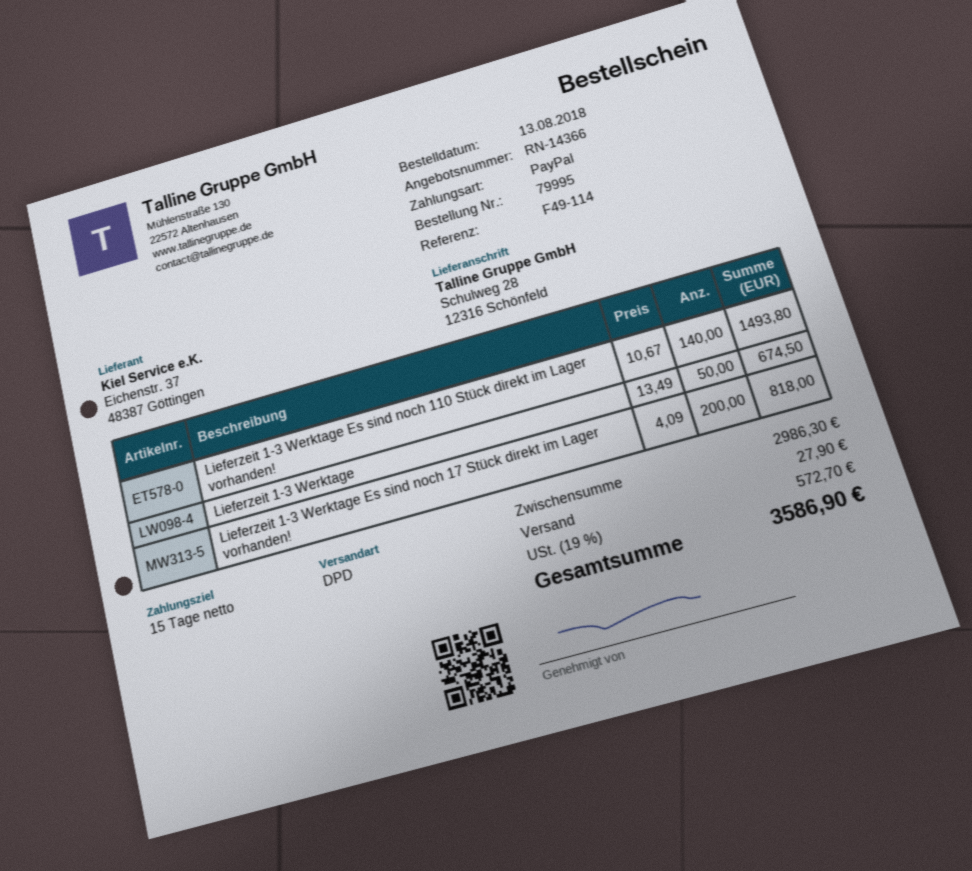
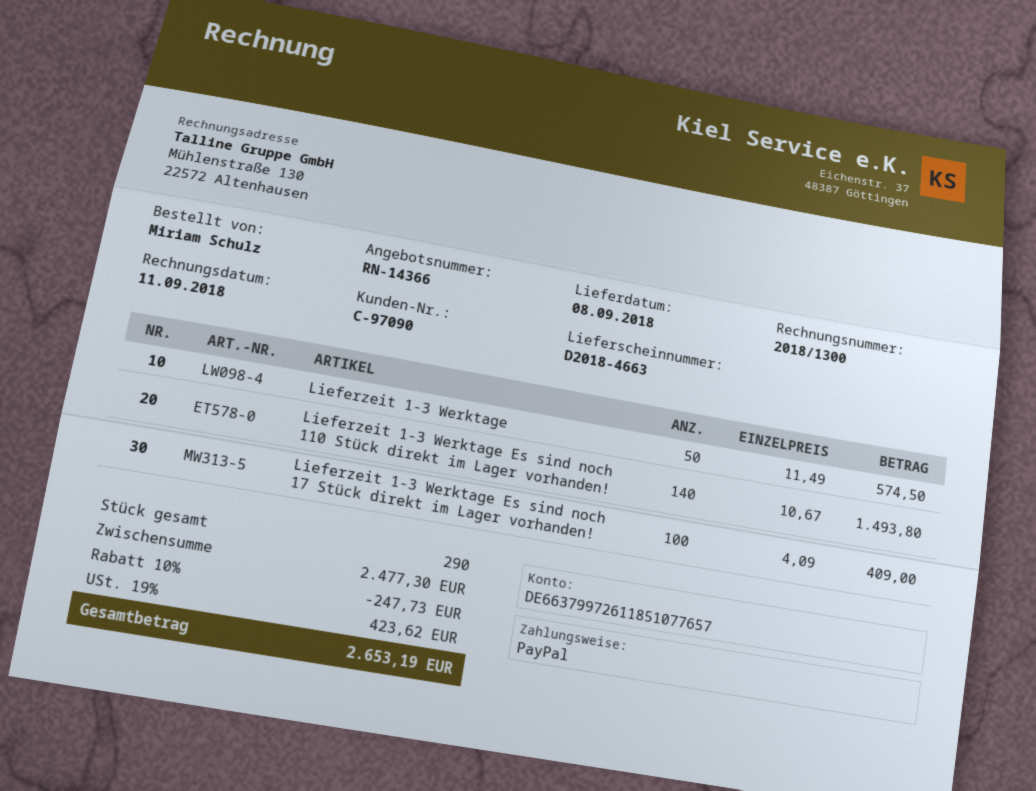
Lieferzeit 1-3 Werktage: 50 x 13.49 = 674.50 -> 50 x 11.49 = 574.50
Lieferzeit 1-3 Werktage Es sind noch 17 Stück direkt im Lager vorhanden!: 200 x 4.09 = 818.00 -> 100 x 4.09 = 409.00
subtotal: 2986.30 -> 2477.30
discount: none -> 10% = 247.73
shipping: 27.90 -> none
tax: 19% = 572.70 -> 19% = 423.62
total: 3586.90 -> 2653.19

